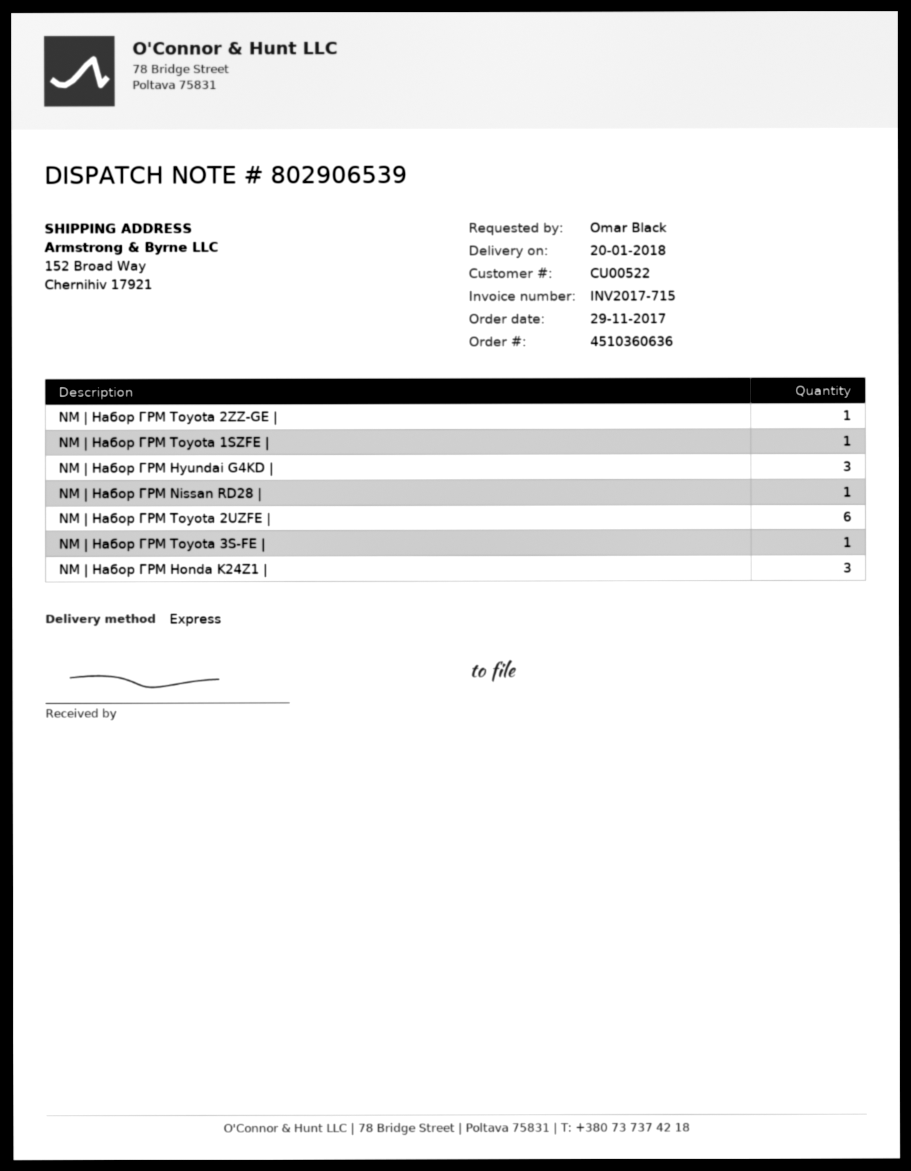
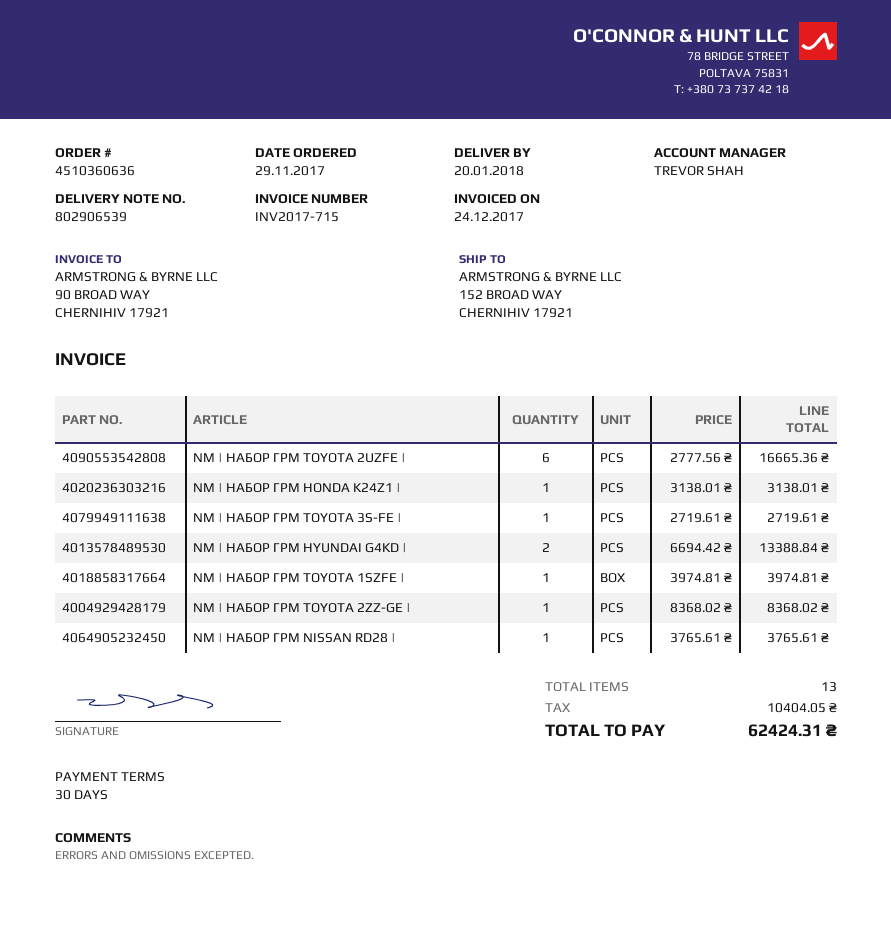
NM | Набор ГРМ Hyundai G4KD |: 3 -> 2
NM | Набор ГРМ Honda K24Z1 |: 3 -> 1

